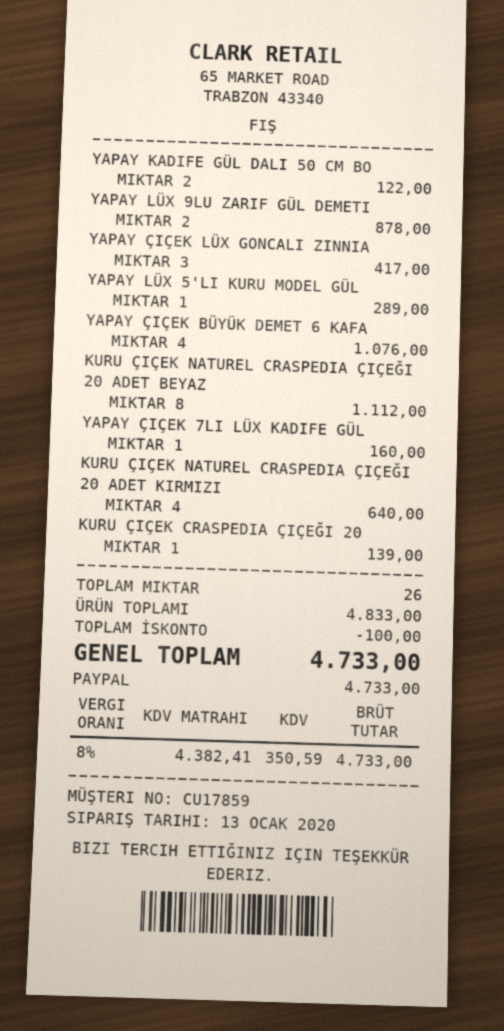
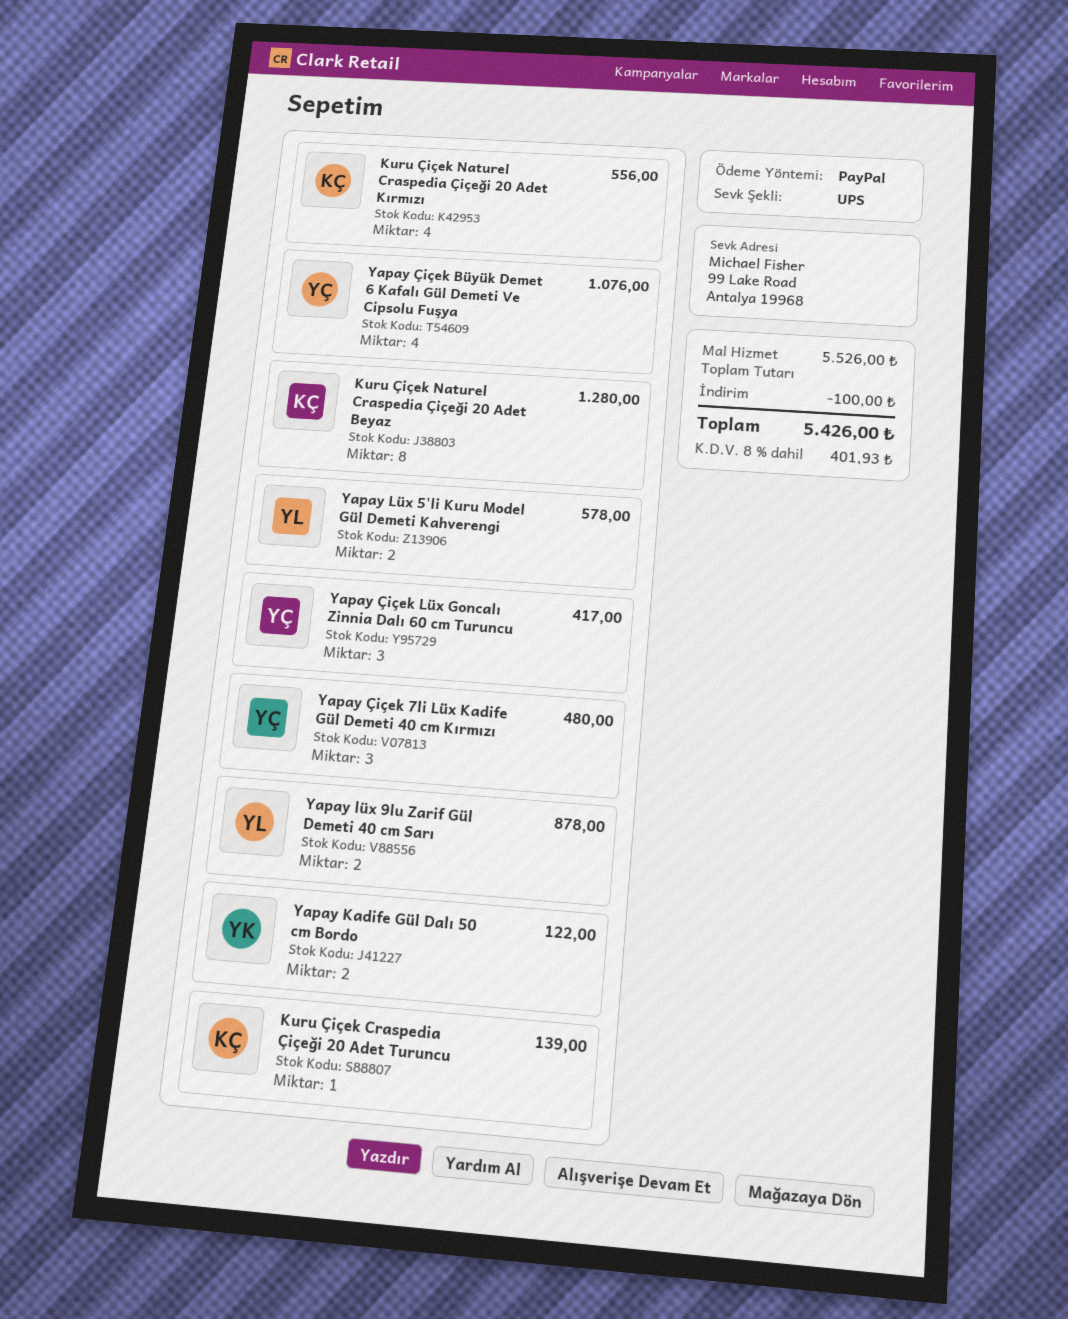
YAPAY LÜX 5'LI KURU MODEL GÜL: 1 for 289.00 -> 2 for 578.00
KURU ÇIÇEK NATUREL CRASPEDIA ÇIÇEĞI 20 ADET BEYAZ: 8 for 1112.00 -> 8 for 1280.00
YAPAY ÇIÇEK 7LI LÜX KADIFE GÜL: 1 for 160.00 -> 3 for 480.00
KURU ÇIÇEK NATUREL CRASPEDIA ÇIÇEĞI 20 ADET KIRMIZI: 4 for 640.00 -> 4 for 556.00
subtotal: 4833.00 -> 5526.00
tax: 8% = 350.59 -> 8% = 401.93
total: 4733.00 -> 5426.00

